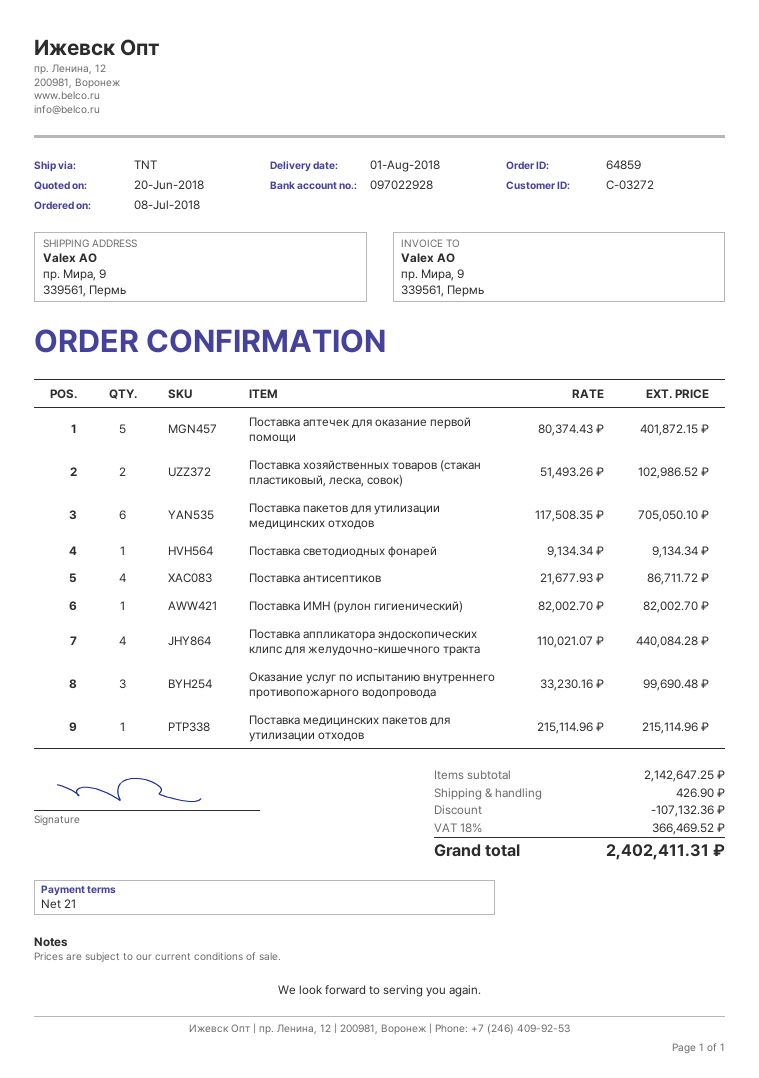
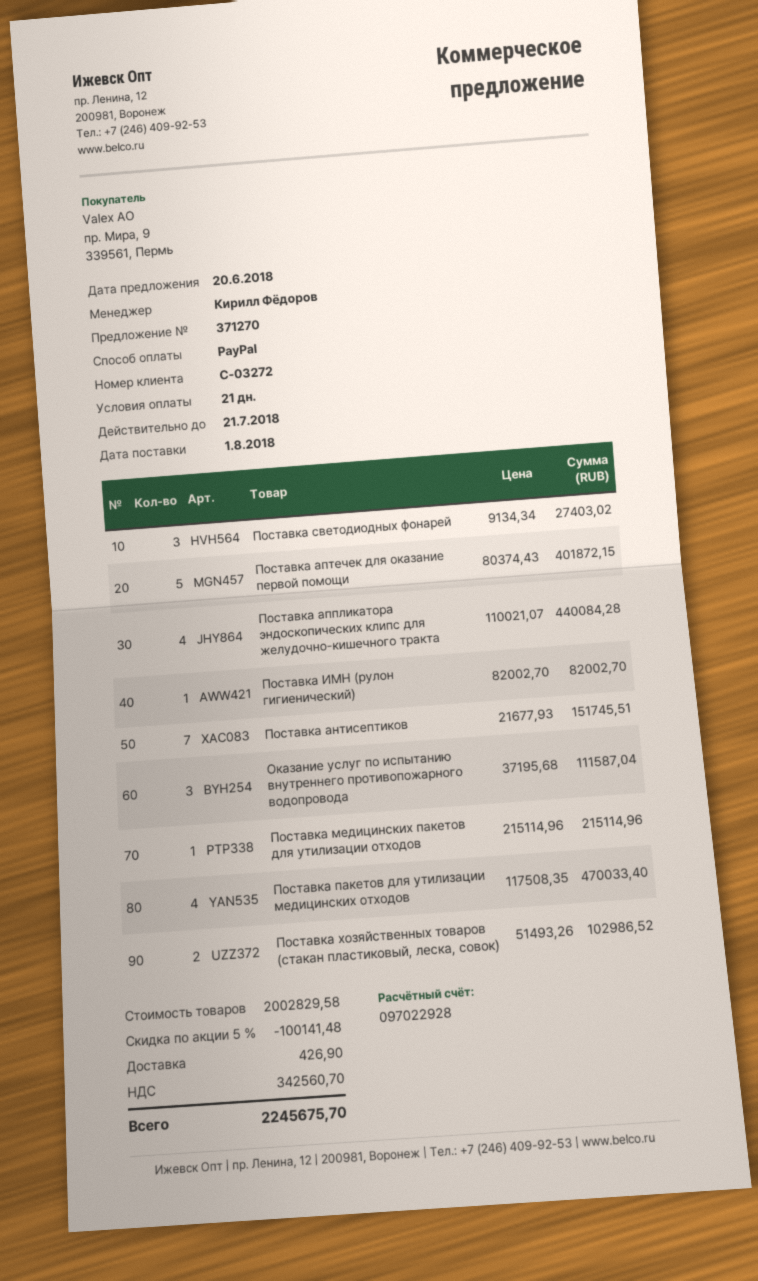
Поставка пакетов для утилизации медицинских отходов: 6 x 117508.35 = 705050.10 -> 4 x 117508.35 = 470033.40
Поставка светодиодных фонарей: 1 x 9134.34 = 9134.34 -> 3 x 9134.34 = 27403.02
Поставка антисептиков: 4 x 21677.93 = 86711.72 -> 7 x 21677.93 = 151745.51
Оказание услуг по испытанию внутреннего противопожарного водопровода: 3 x 33230.16 = 99690.48 -> 3 x 37195.68 = 111587.04
subtotal: 2142647.25 -> 2002829.58
discount: 107132.36 -> 100141.48
tax: 366469.52 -> 342560.70
total: 2402411.31 -> 2245675.70

